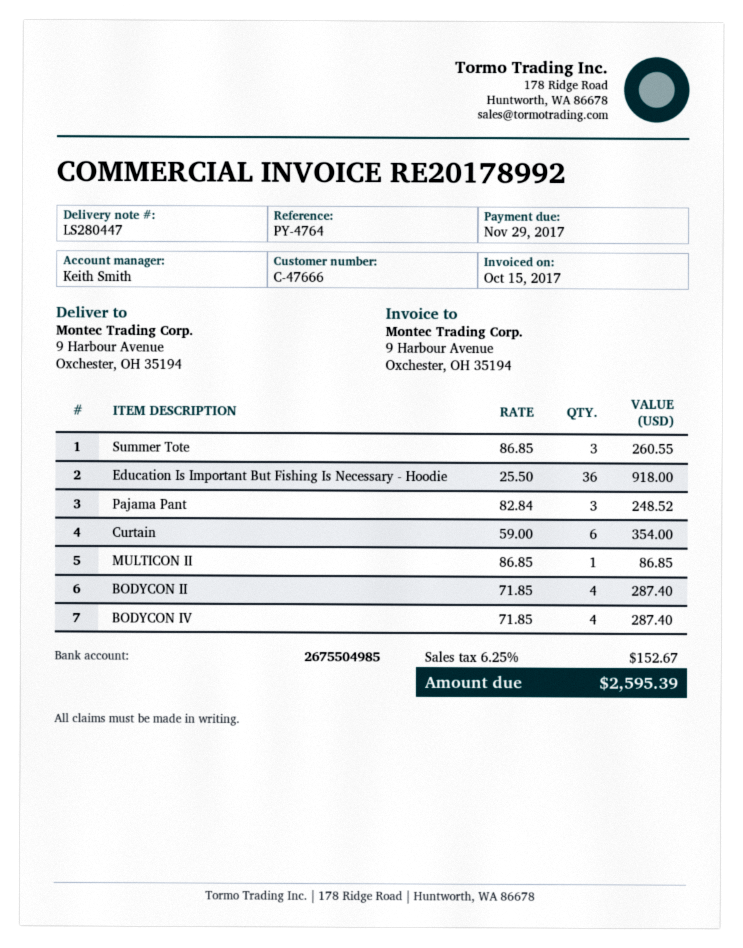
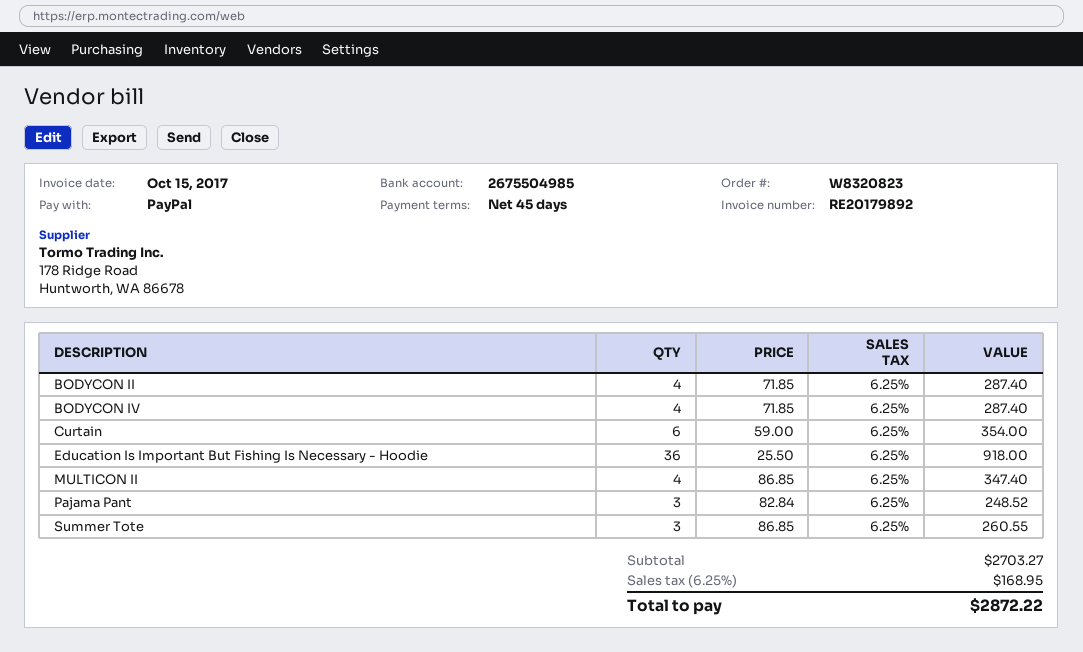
invoice number: RE20178992 -> RE20179892
MULTICON II: 1 x 86.85 = 86.85 -> 4 x 86.85 = 347.40
tax: 6.25% = 152.67 -> 6.25% = 168.95
total: 2595.39 -> 2872.22

